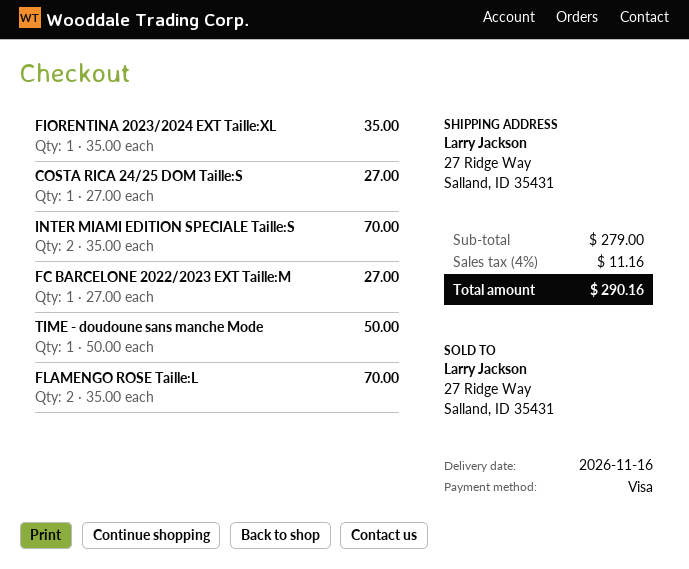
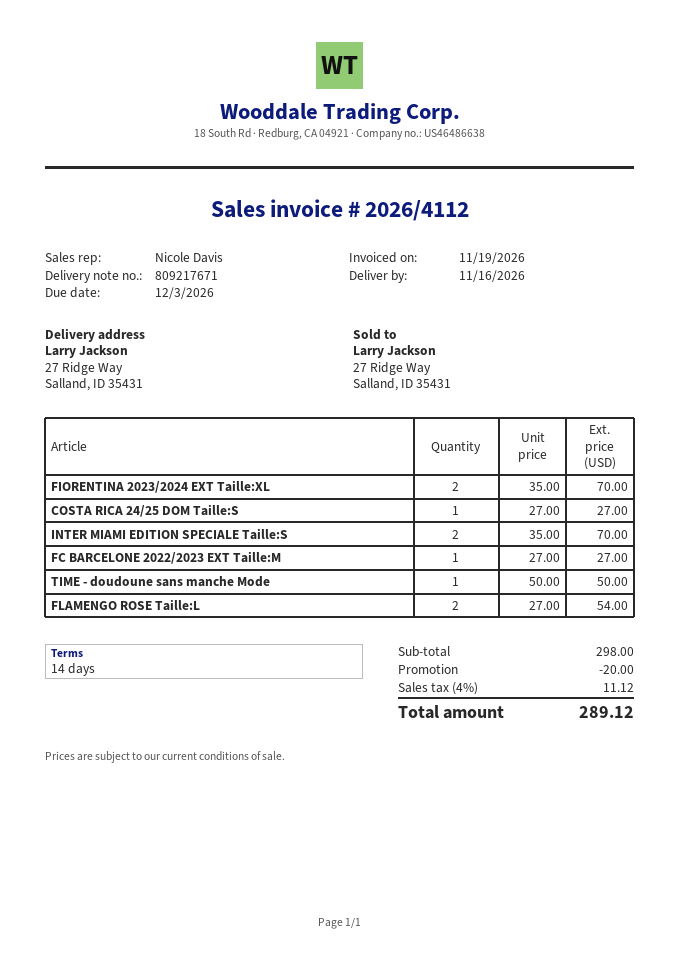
FIORENTINA 2023/2024 EXT Taille:XL: 1 x 35.00 = 35.00 -> 2 x 35.00 = 70.00
FLAMENGO ROSE Taille:L: 2 x 35.00 = 70.00 -> 2 x 27.00 = 54.00
subtotal: 279.00 -> 298.00
discount: none -> 20.00
tax: 4% = 11.16 -> 4% = 11.12
total: 290.16 -> 289.12

